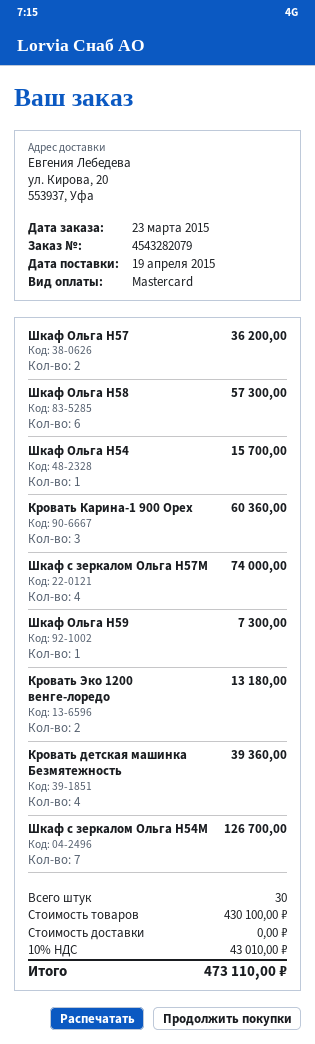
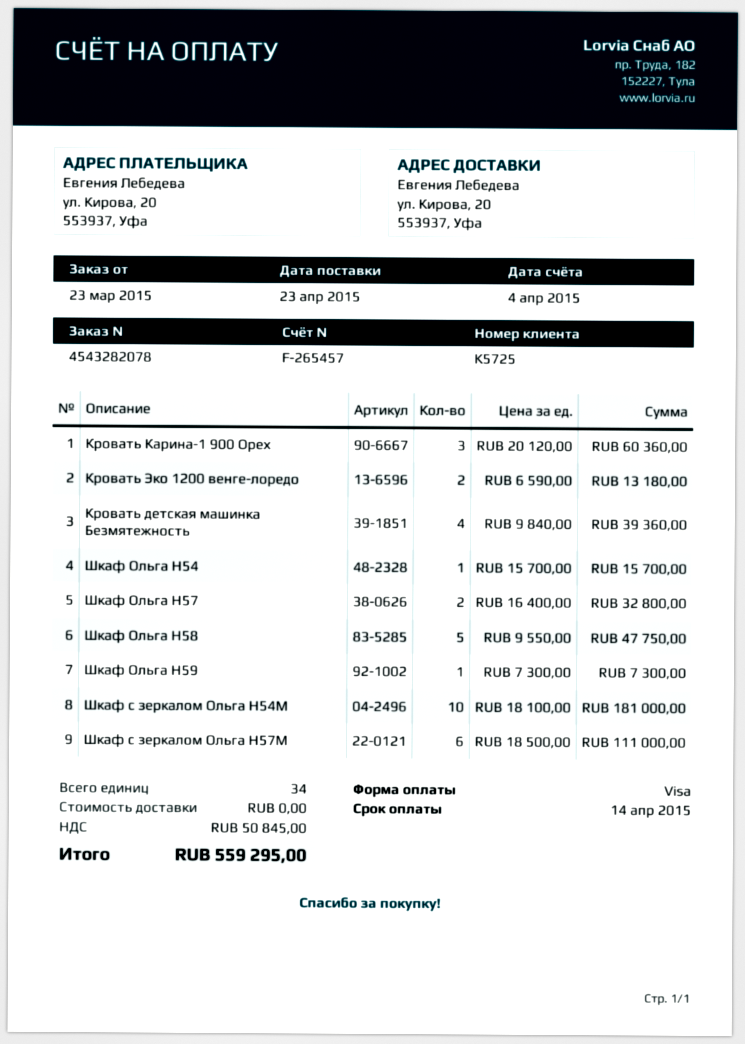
order number: 4543282079 -> 4543282078
delivery date: 2015-04-19 -> 2015-04-23
payment method: Mastercard -> Visa
Шкаф Ольга H57: 2 for 36200.00 -> 2 for 32800.00
Шкаф Ольга H58: 6 for 57300.00 -> 5 for 47750.00
Шкаф с зеркалом Ольга H57М: 4 for 74000.00 -> 6 for 111000.00
Шкаф с зеркалом Ольга H54М: 7 for 126700.00 -> 10 for 181000.00
total quantity: 30 -> 34
tax: 43010.00 -> 50845.00
total: 473110.00 -> 559295.00

